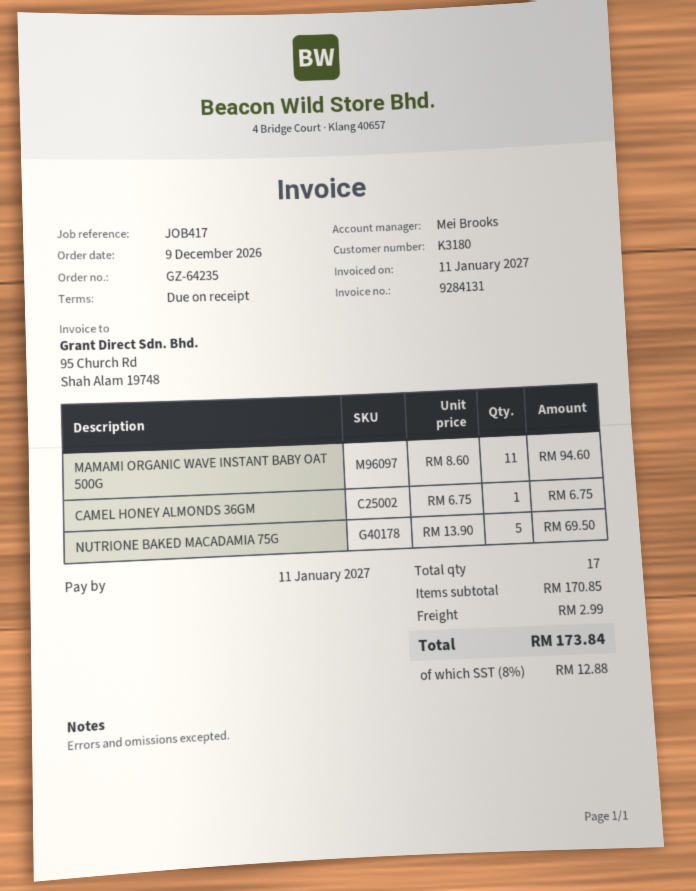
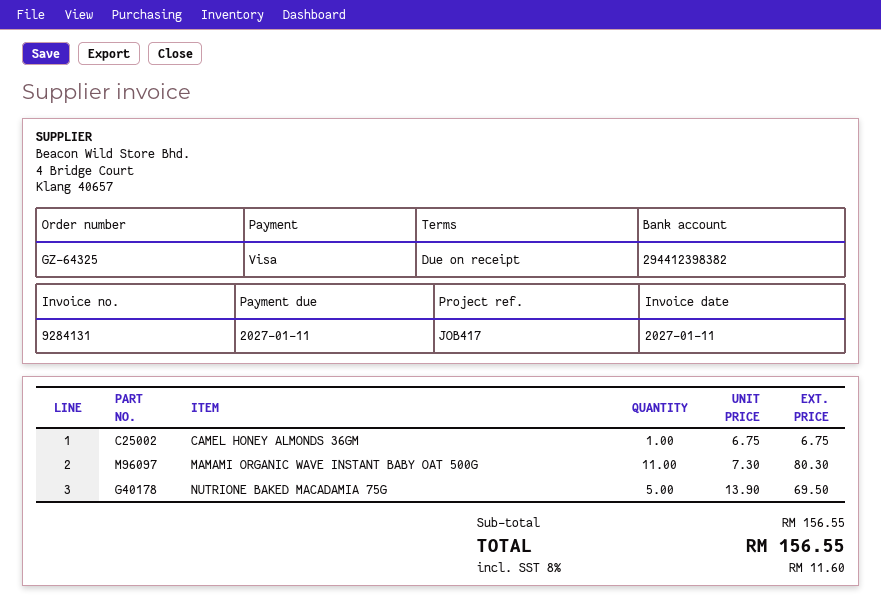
order number: GZ-64235 -> GZ-64325
MAMAMI ORGANIC WAVE INSTANT BABY OAT 500G: 11 x 8.60 = 94.60 -> 11 x 7.30 = 80.30
subtotal: 170.85 -> 156.55
shipping: 2.99 -> none
tax: 8% = 12.88 -> 8% = 11.60
total: 173.84 -> 156.55

